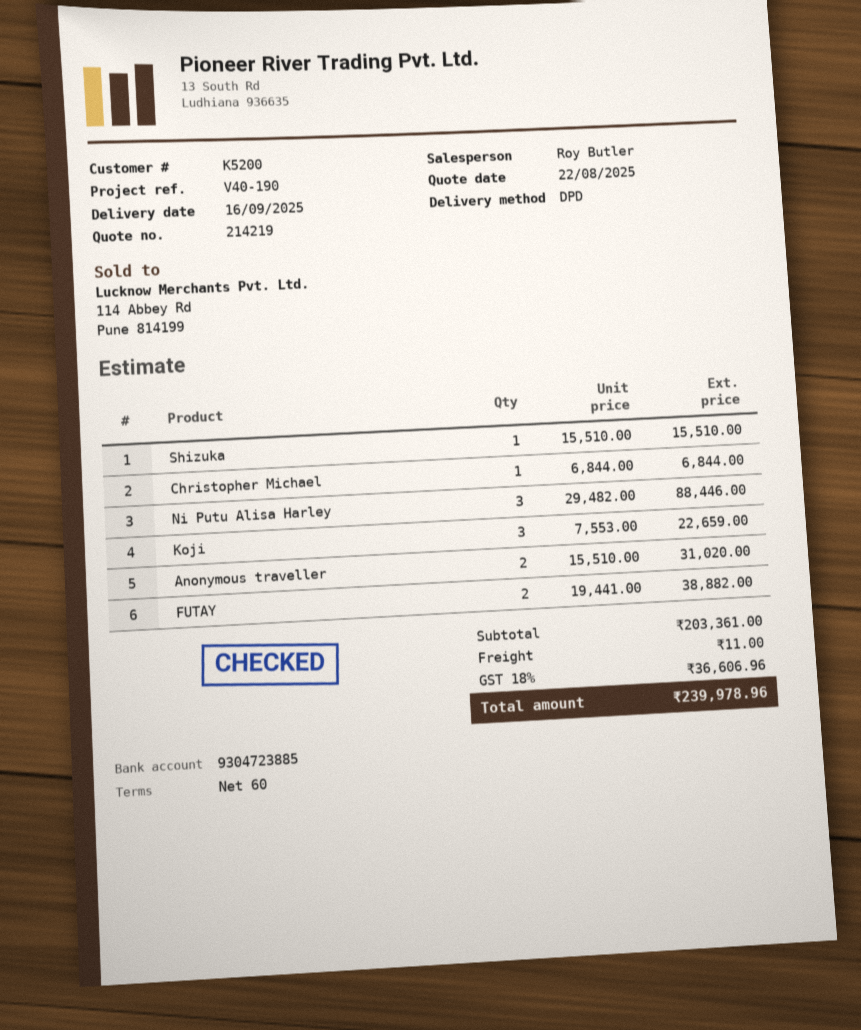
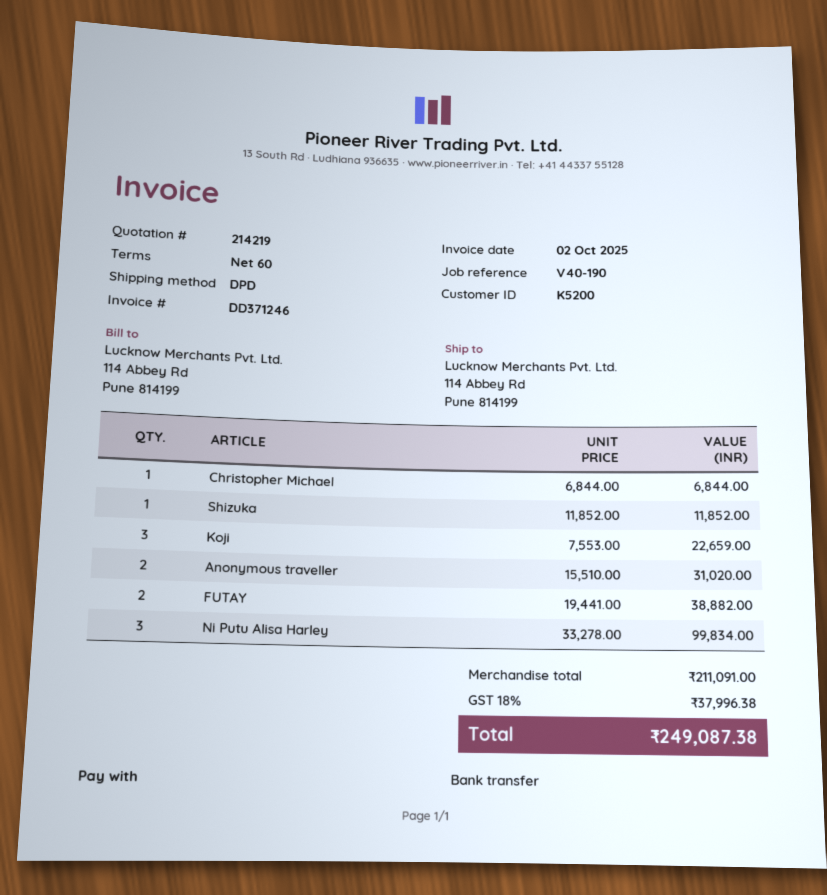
Shizuka: 1 x 15510.00 = 15510.00 -> 1 x 11852.00 = 11852.00
Ni Putu Alisa Harley: 3 x 29482.00 = 88446.00 -> 3 x 33278.00 = 99834.00
subtotal: 203361.00 -> 211091.00
shipping: 11.00 -> none
tax: 18% = 36606.96 -> 18% = 37996.38
total: 239978.96 -> 249087.38

